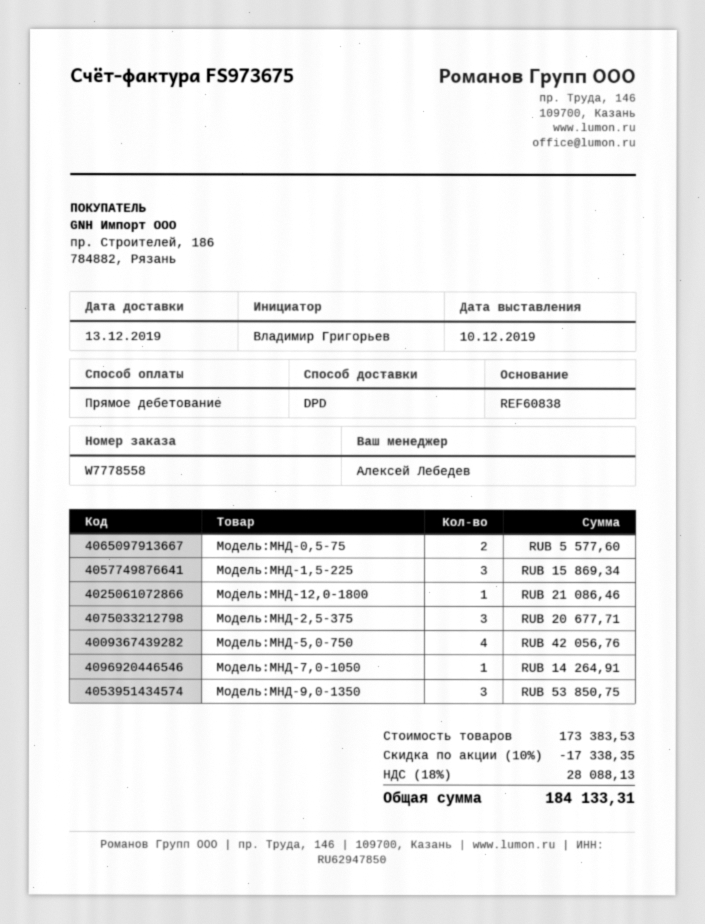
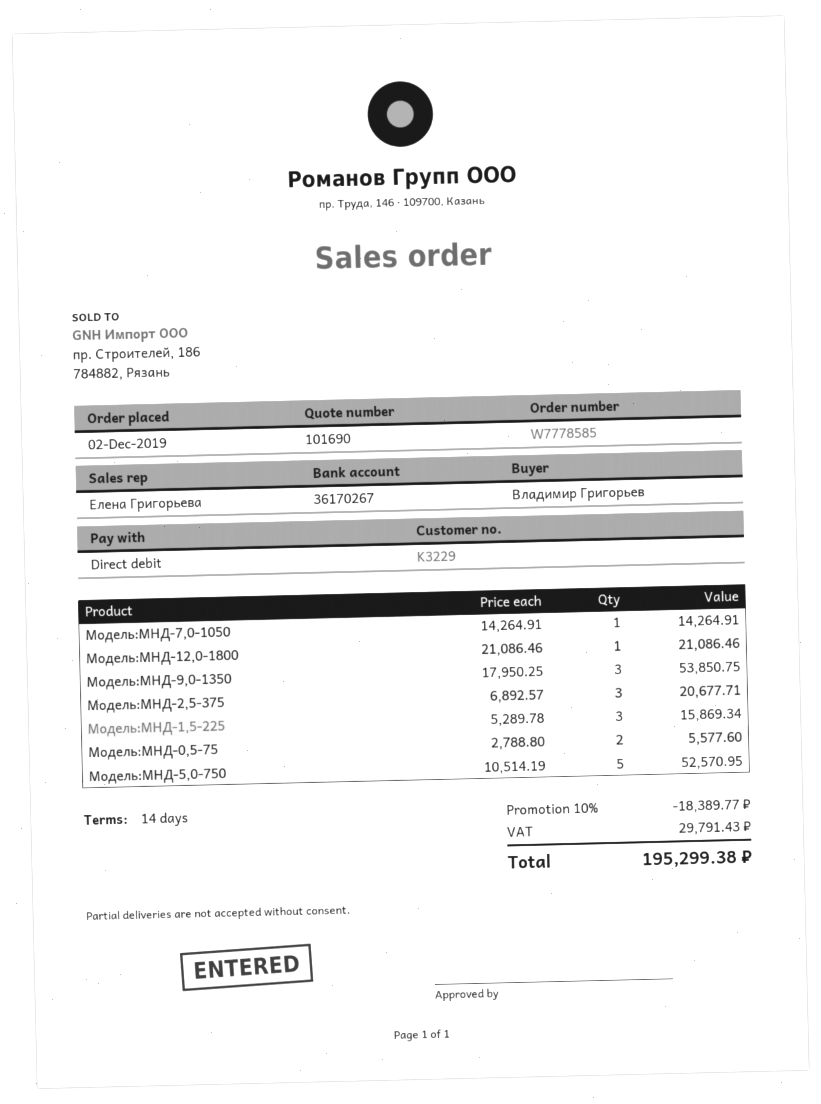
order number: W7778558 -> W7778585
sales rep: Алексей Лебедев -> Елена Григорьева
Модель:МНД-5,0-750: 4 for 42056.76 -> 5 for 52570.95
discount: 10% = 17338.35 -> 10% = 18389.77
tax: 28088.13 -> 29791.43
total: 184133.31 -> 195299.38

